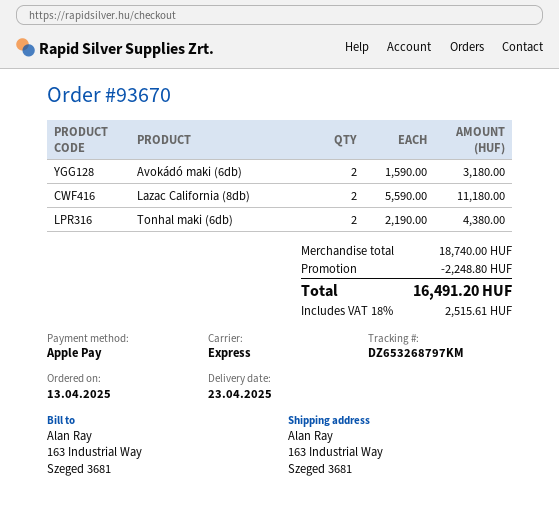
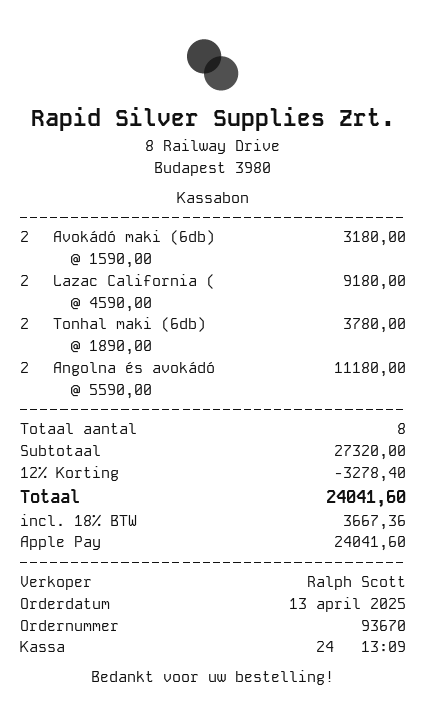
Lazac California (8db): 2 x 5590.00 = 11180.00 -> 2 x 4590.00 = 9180.00
Tonhal maki (6db): 2 x 2190.00 = 4380.00 -> 2 x 1890.00 = 3780.00
Angolna és avokádó: none -> 2 x 5590.00 = 11180.00
subtotal: 18740.00 -> 27320.00
discount: 2248.80 -> 3278.40
tax: 18% = 2515.61 -> 18% = 3667.36
total: 16491.20 -> 24041.60

